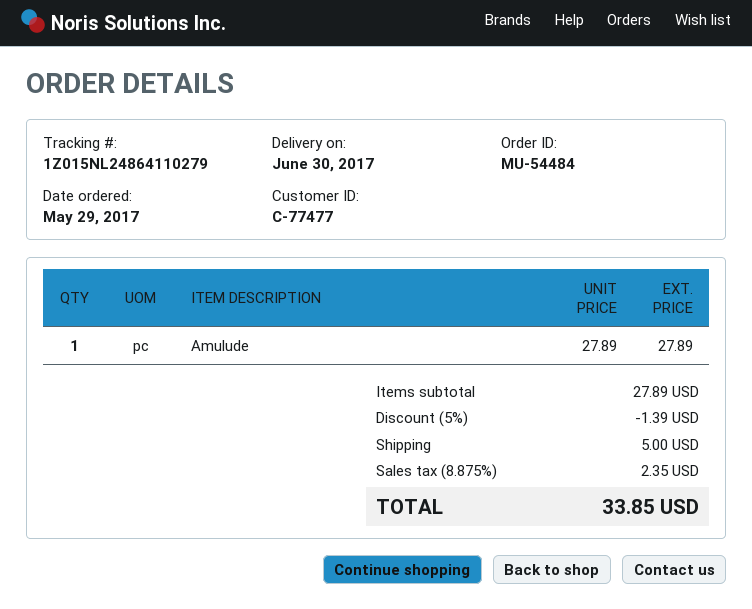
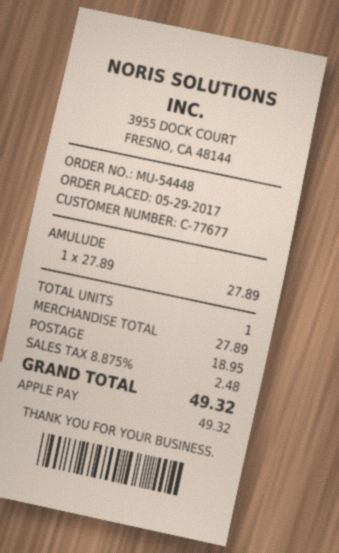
order number: MU-54484 -> MU-54448
customer number: C-77477 -> C-77677
discount: 5% = 1.39 -> none
shipping: 5.00 -> 18.95
tax: 8.875% = 2.35 -> 8.875% = 2.48
total: 33.85 -> 49.32

